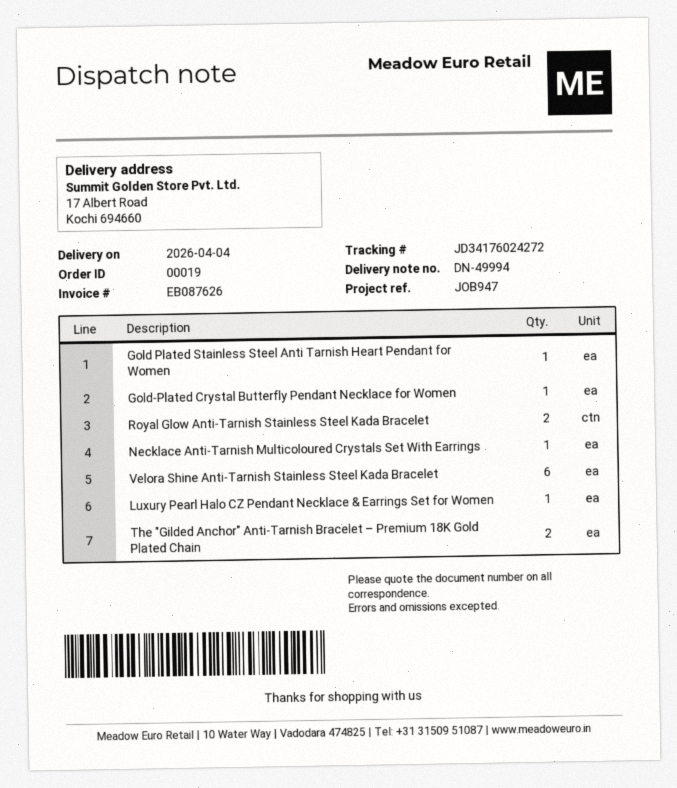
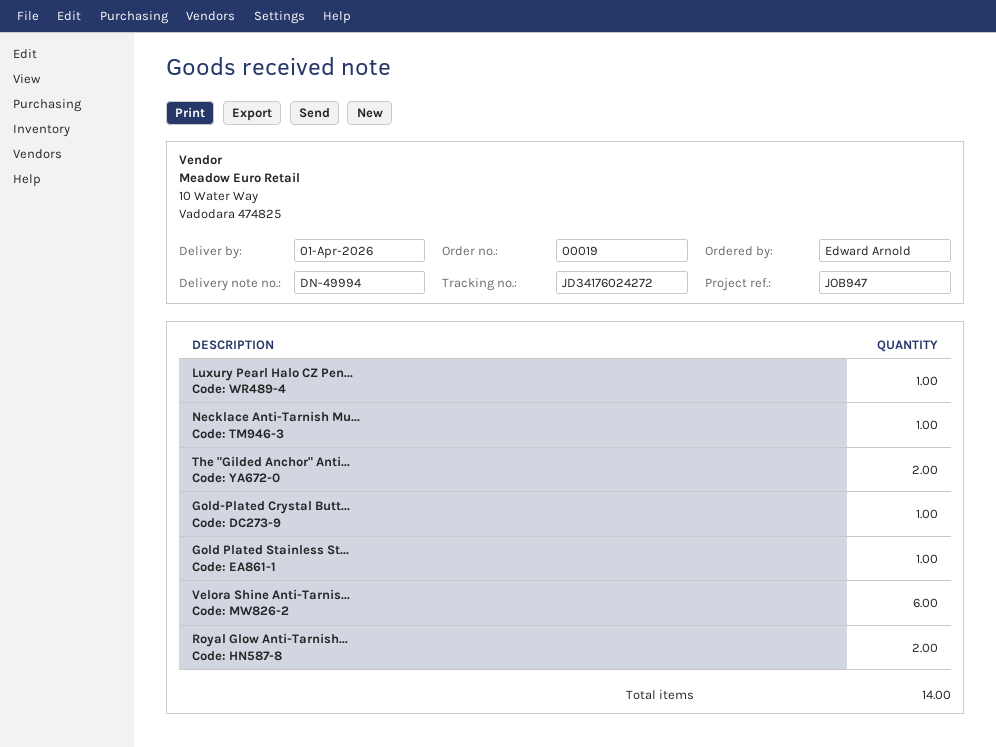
delivery date: 2026-04-04 -> 2026-04-01

